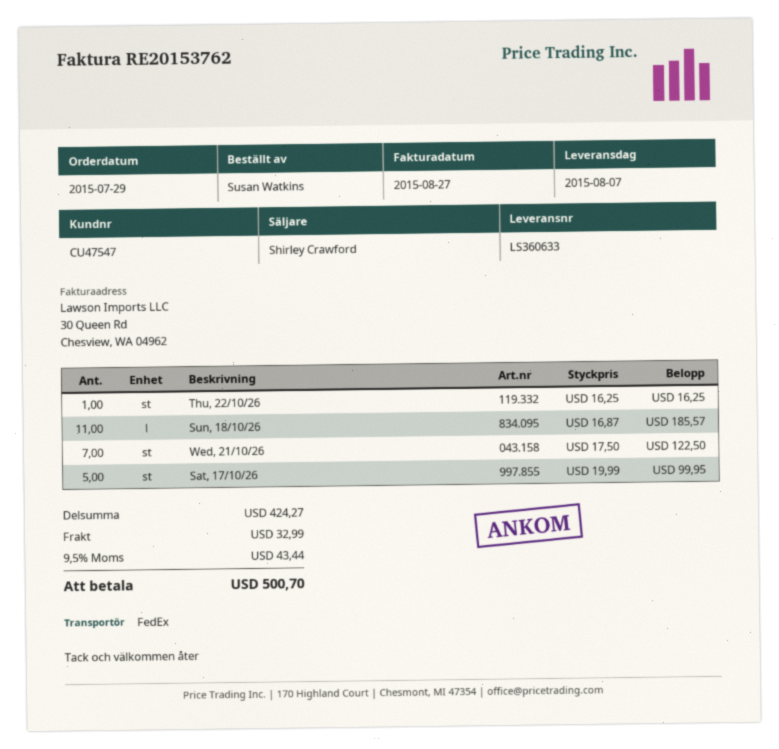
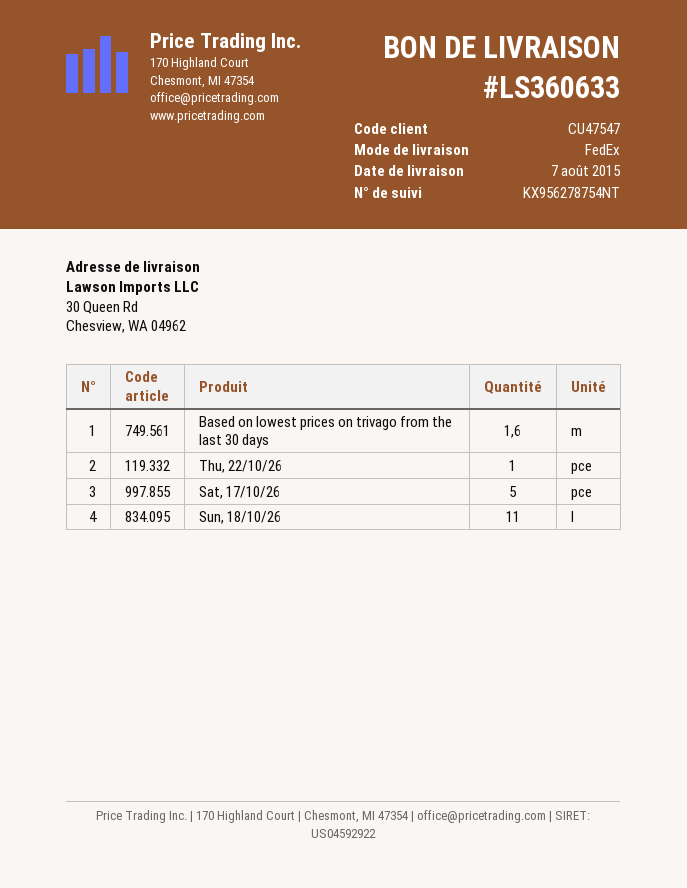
Wed, 21/10/26: 7 -> none
Based on lowest prices on trivago from the last 30 days: none -> 1.6

